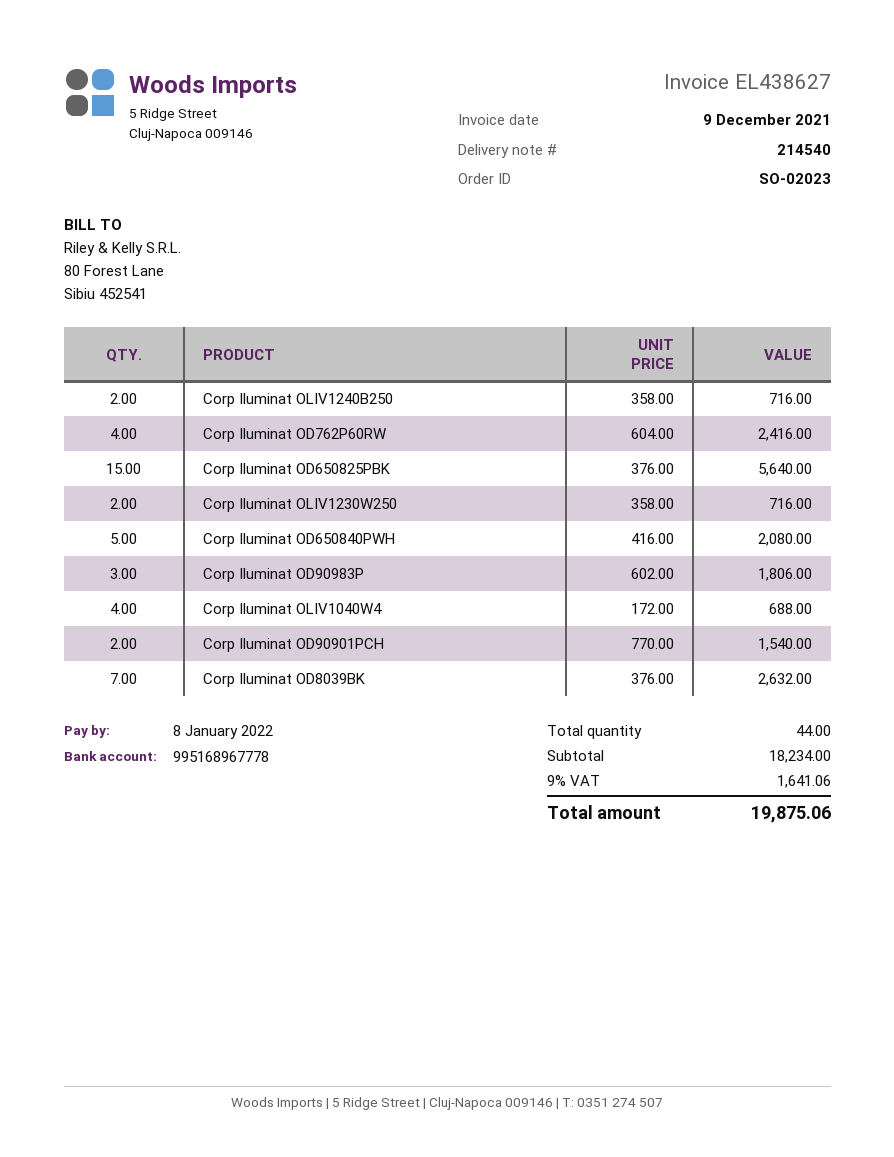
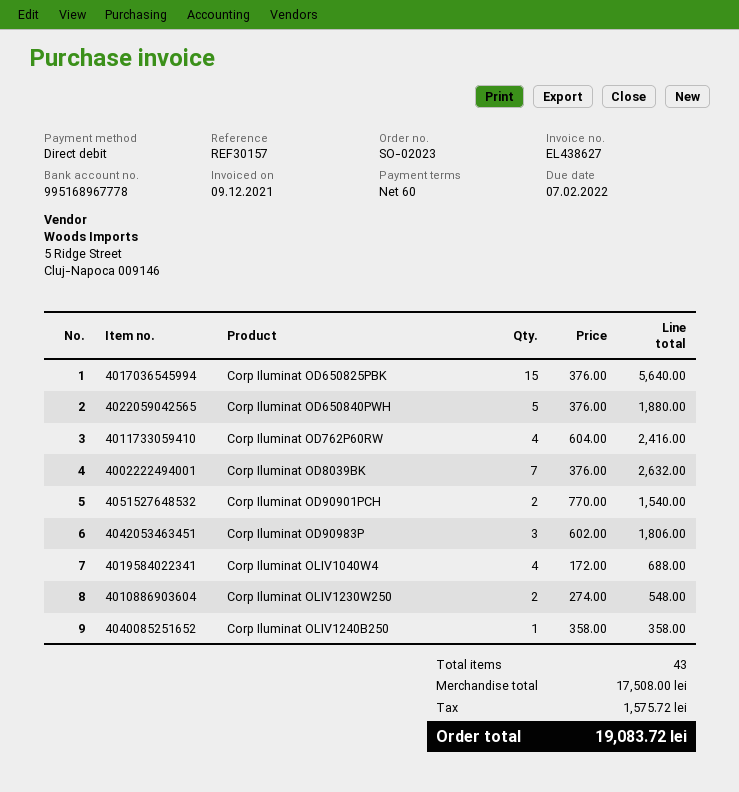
due date: 2022-01-08 -> 2022-02-07
Corp Iluminat OLIV1240B250: 2 x 358.00 = 716.00 -> 1 x 358.00 = 358.00
Corp Iluminat OLIV1230W250: 2 x 358.00 = 716.00 -> 2 x 274.00 = 548.00
Corp Iluminat OD650840PWH: 5 x 416.00 = 2080.00 -> 5 x 376.00 = 1880.00
total quantity: 44 -> 43
subtotal: 18234.00 -> 17508.00
tax: 1641.06 -> 1575.72
total: 19875.06 -> 19083.72

